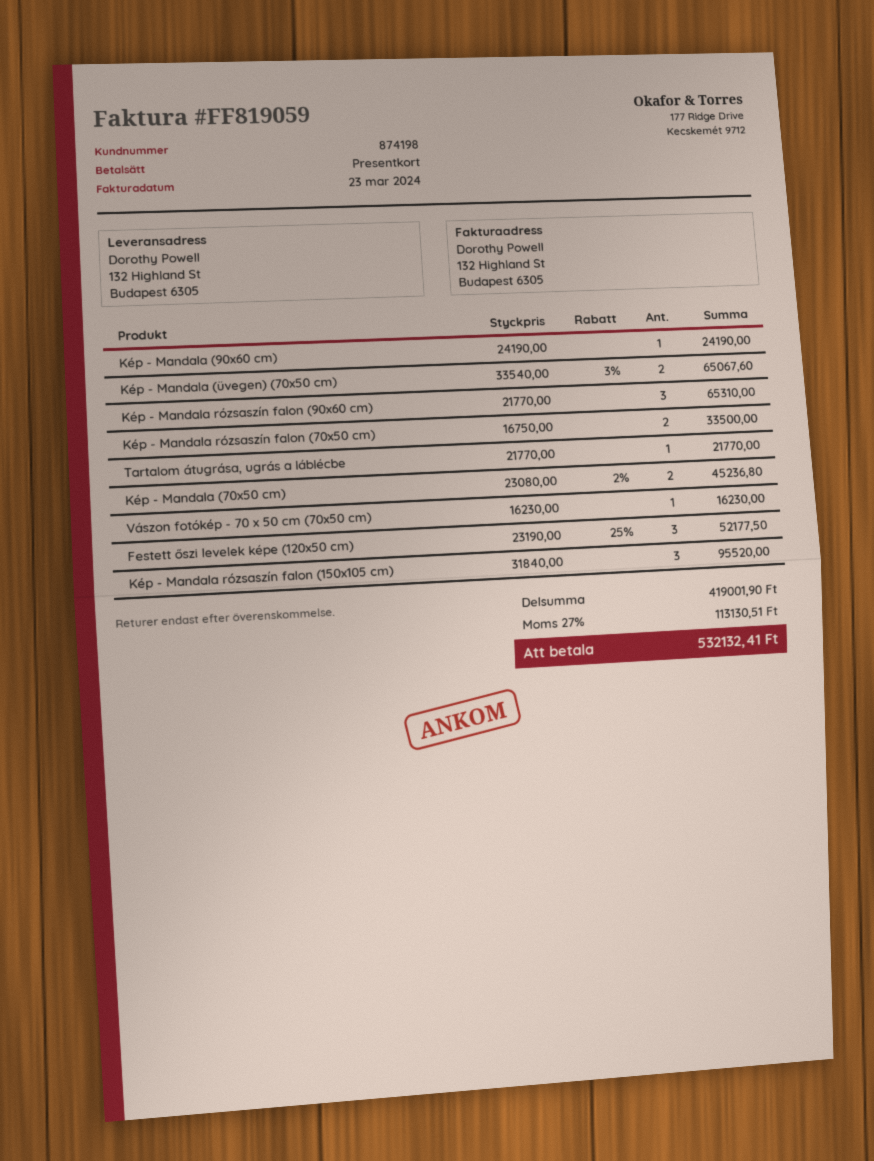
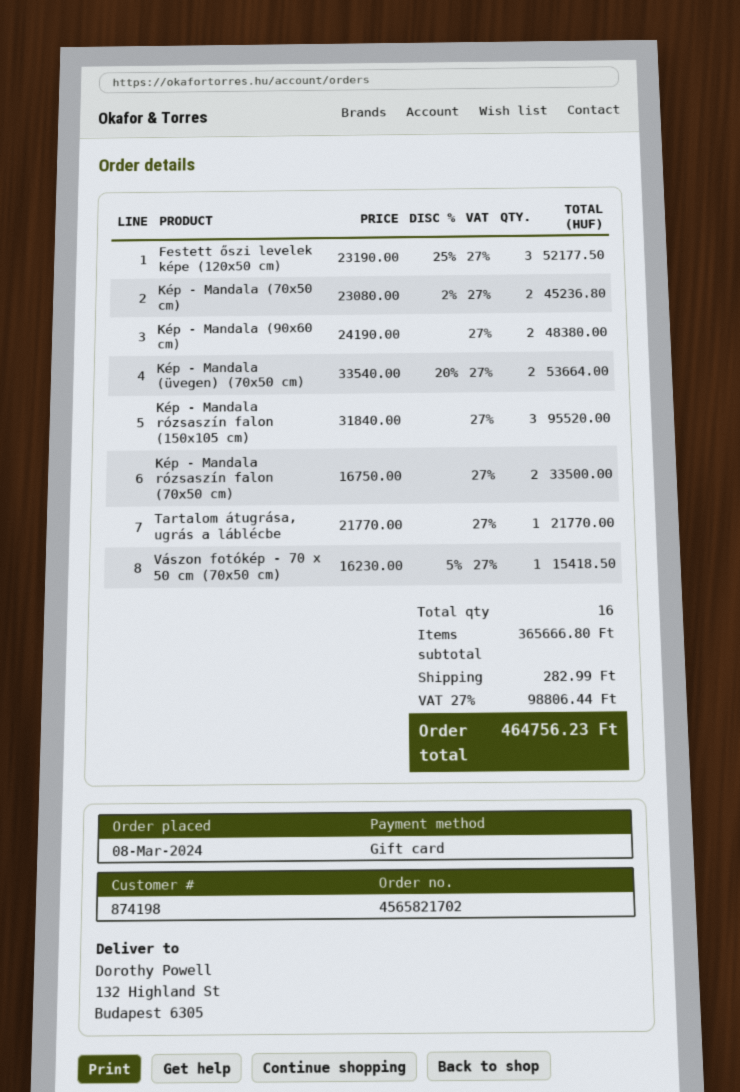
Kép - Mandala (90x60 cm): 1 x 24190.00 = 24190.00 -> 2 x 24190.00 = 48380.00
Kép - Mandala (üvegen) (70x50 cm): 2 x 33540.00 - 3% = 65067.60 -> 2 x 33540.00 - 20% = 53664.00
Kép - Mandala rózsaszín falon (90x60 cm): 3 x 21770.00 = 65310.00 -> none
Vászon fotókép - 70 x 50 cm (70x50 cm): 1 x 16230.00 = 16230.00 -> 1 x 16230.00 - 5% = 15418.50
subtotal: 419001.90 -> 365666.80
shipping: none -> 282.99
tax: 27% = 113130.51 -> 27% = 98806.44
total: 532132.41 -> 464756.23

